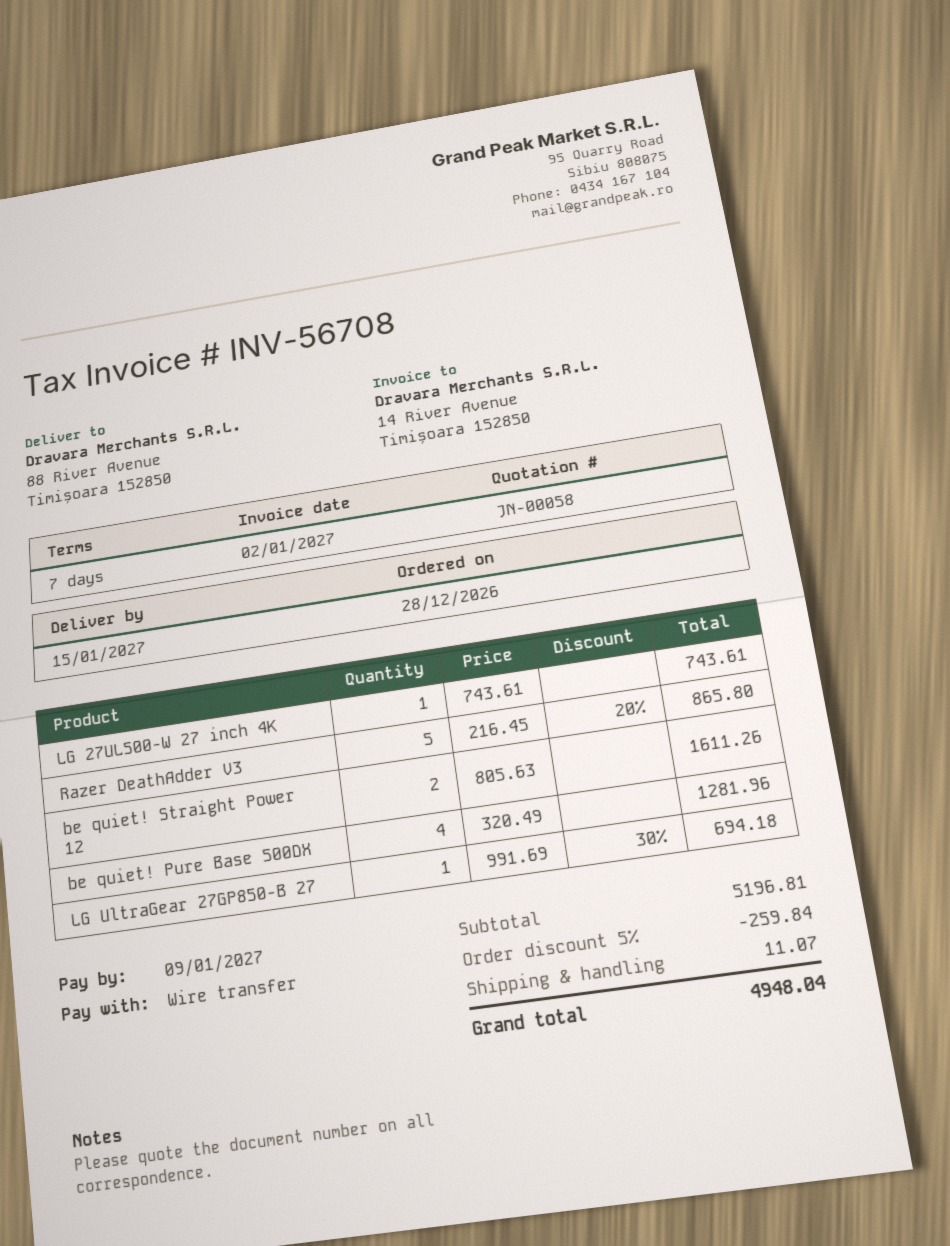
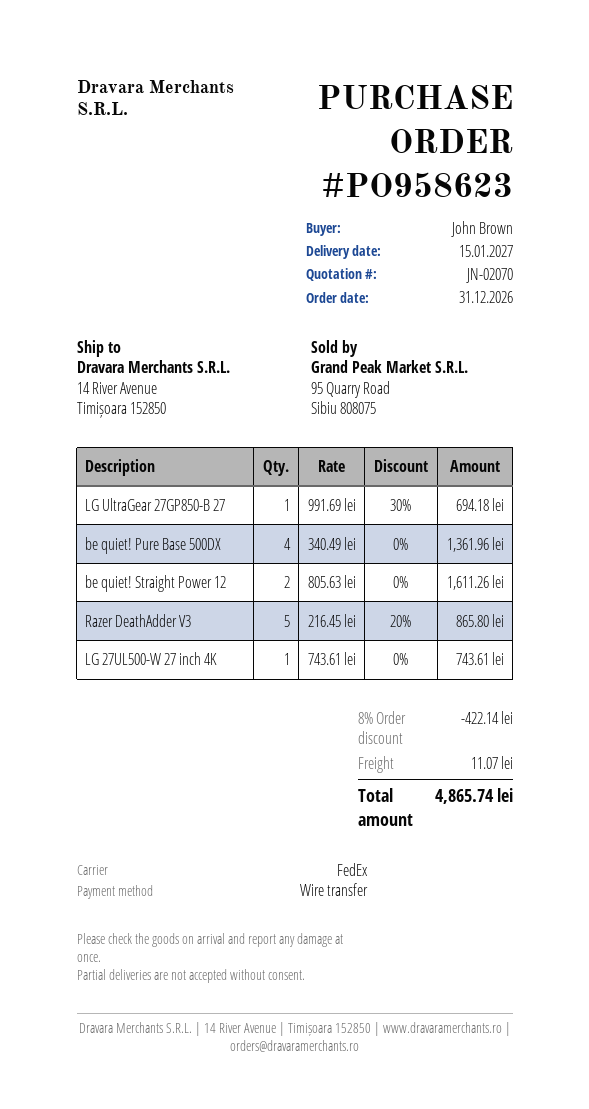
quote number: JN-00058 -> JN-02070
order date: 2026-12-28 -> 2026-12-31
ship to: 88 River Avenue, Timișoara 152850 -> 14 River Avenue, Timișoara 152850
be quiet! Pure Base 500DX: 4 x 320.49 = 1281.96 -> 4 x 340.49 = 1361.96
discount: 5% = 259.84 -> 8% = 422.14
total: 4948.04 -> 4865.74

